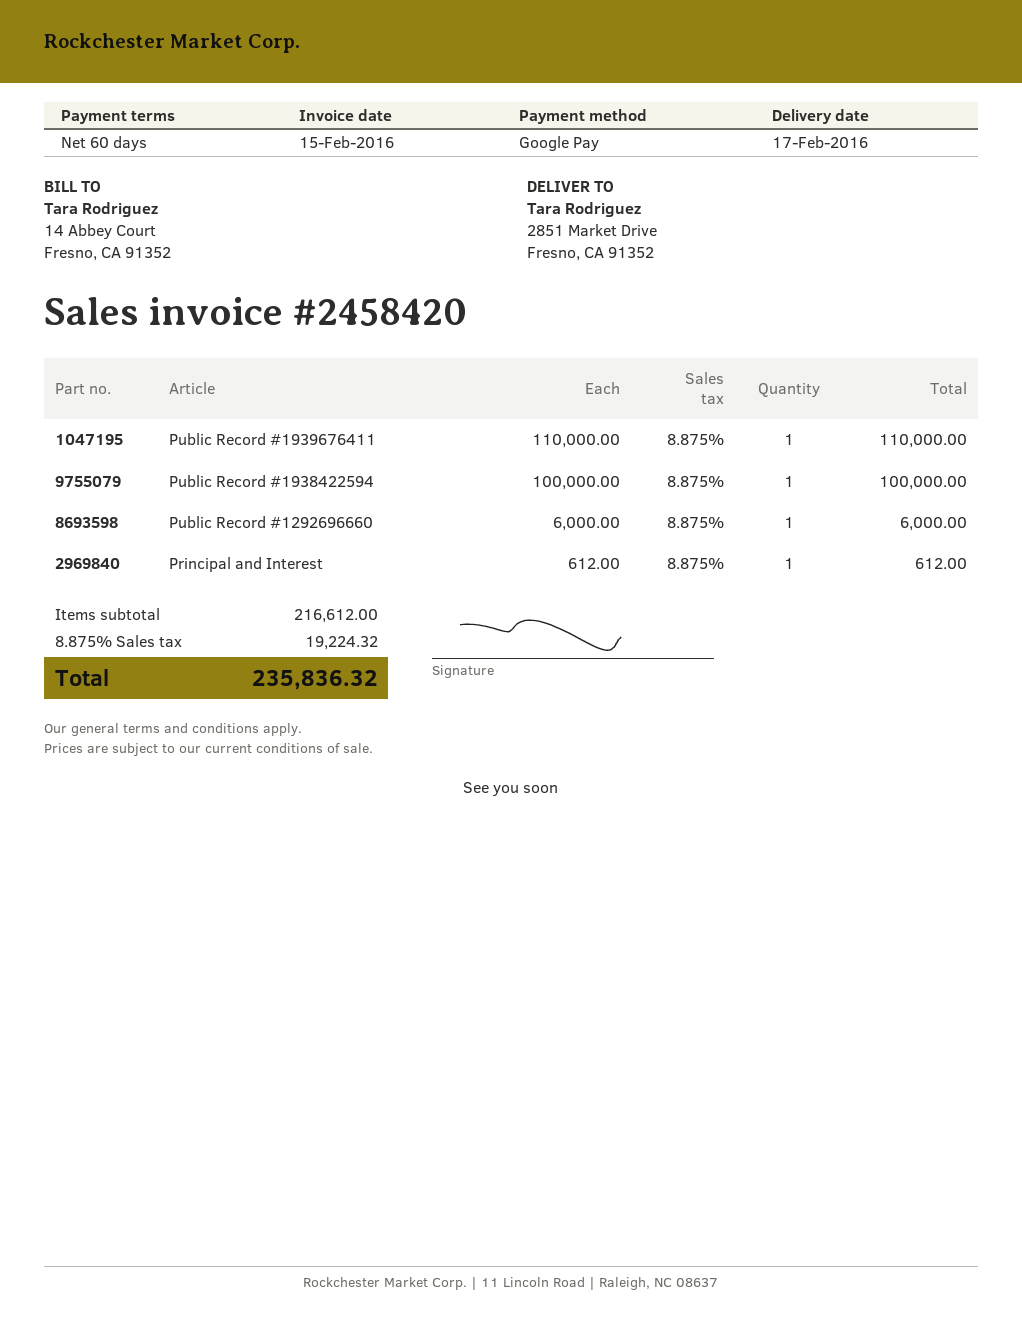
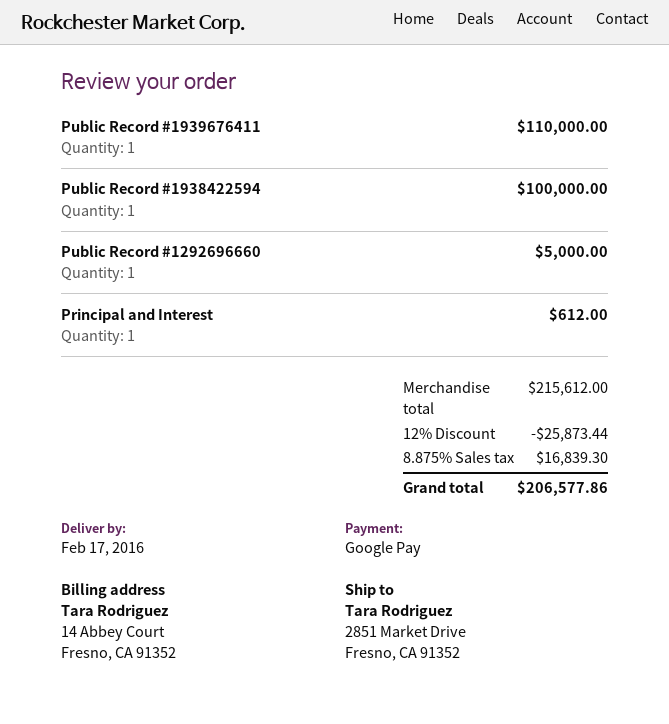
Public Record #1292696660: 1 for 6000.00 -> 1 for 5000.00
subtotal: 216612.00 -> 215612.00
discount: none -> 12% = 25873.44
tax: 8.875% = 19224.32 -> 8.875% = 16839.30
total: 235836.32 -> 206577.86

